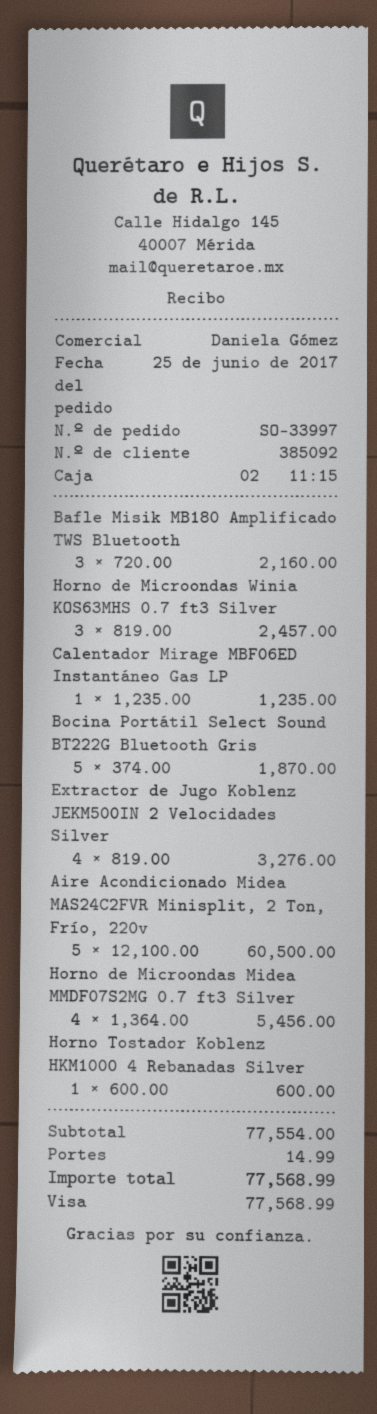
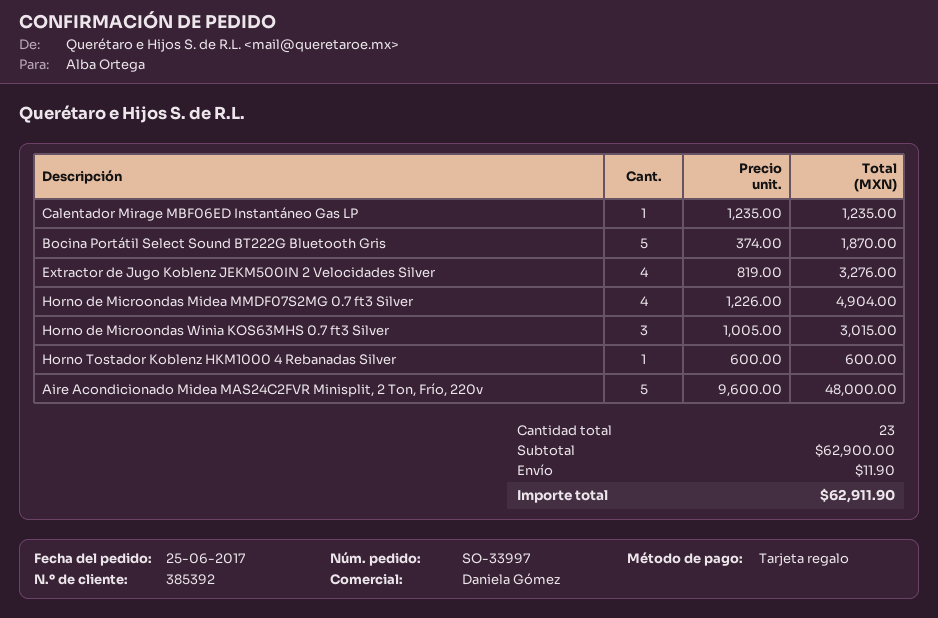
customer number: 385092 -> 385392
payment method: Visa -> gift card
Bafle Misik MB180 Amplificado TWS Bluetooth: 3 x 720.00 = 2160.00 -> none
Horno de Microondas Winia KOS63MHS 0.7 ft3 Silver: 3 x 819.00 = 2457.00 -> 3 x 1005.00 = 3015.00
Aire Acondicionado Midea MAS24C2FVR Minisplit, 2 Ton, Frío, 220v: 5 x 12100.00 = 60500.00 -> 5 x 9600.00 = 48000.00
Horno de Microondas Midea MMDF07S2MG 0.7 ft3 Silver: 4 x 1364.00 = 5456.00 -> 4 x 1226.00 = 4904.00
subtotal: 77554.00 -> 62900.00
shipping: 14.99 -> 11.90
total: 77568.99 -> 62911.90

